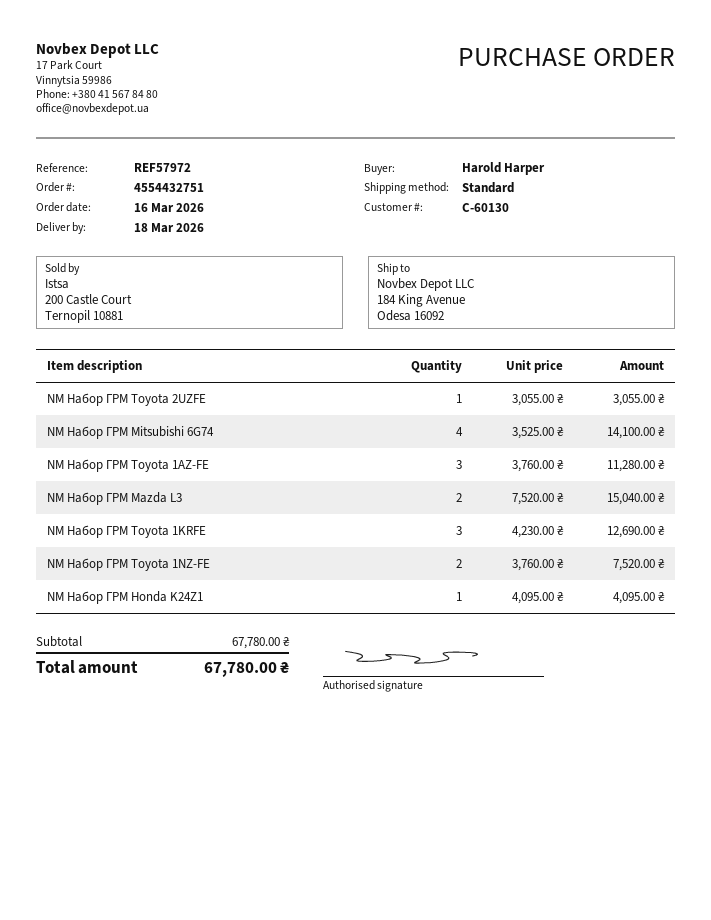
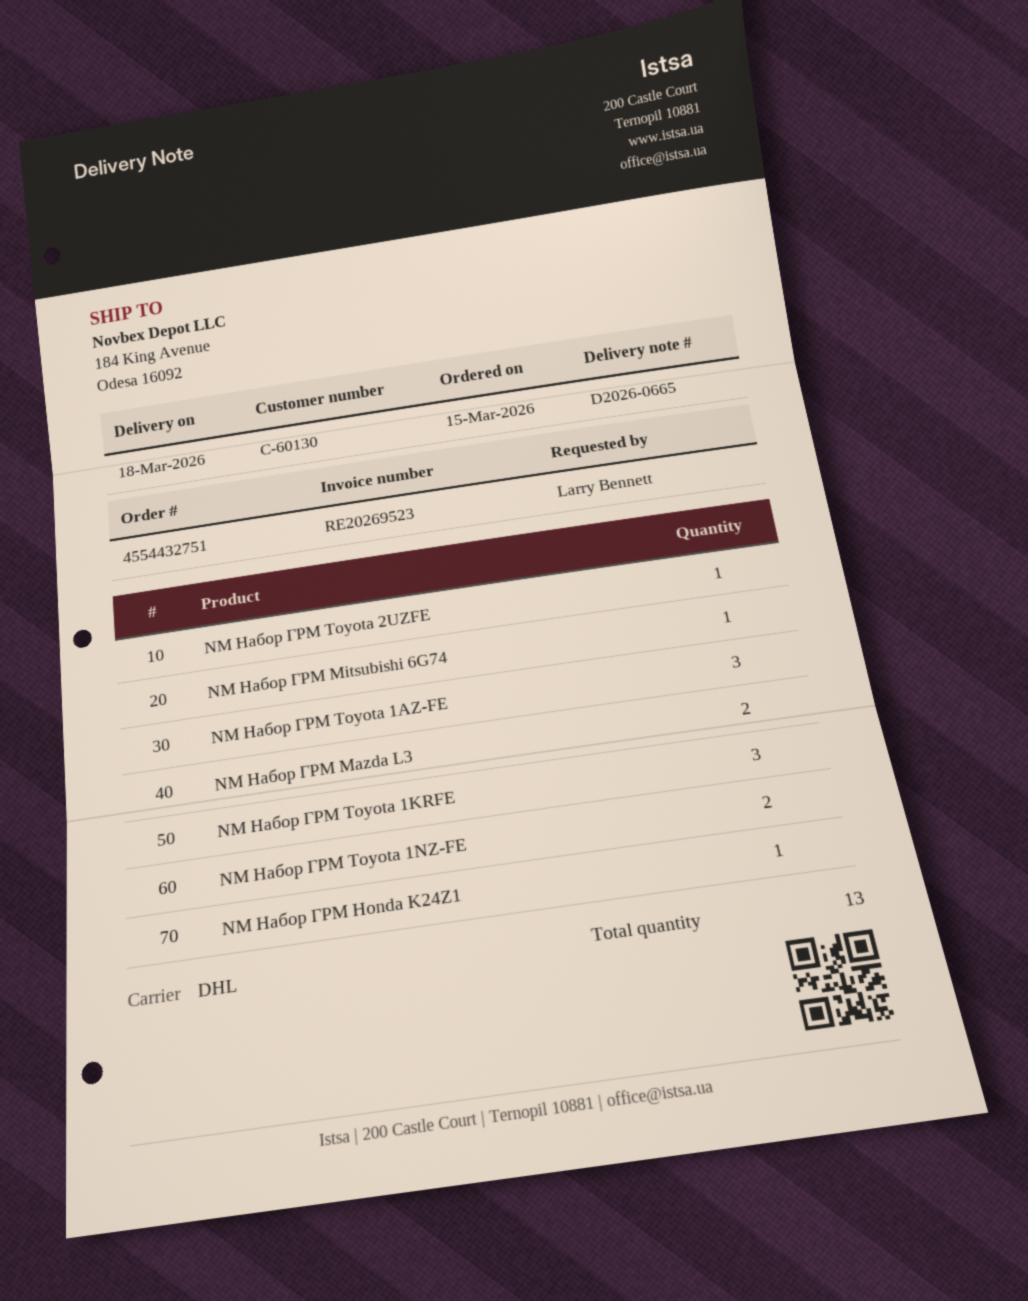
order date: 2026-03-16 -> 2026-03-15
ordered by: Harold Harper -> Larry Bennett
shipping method: standard -> DHL
NM Набор ГРМ Mitsubishi 6G74: 4 -> 1

